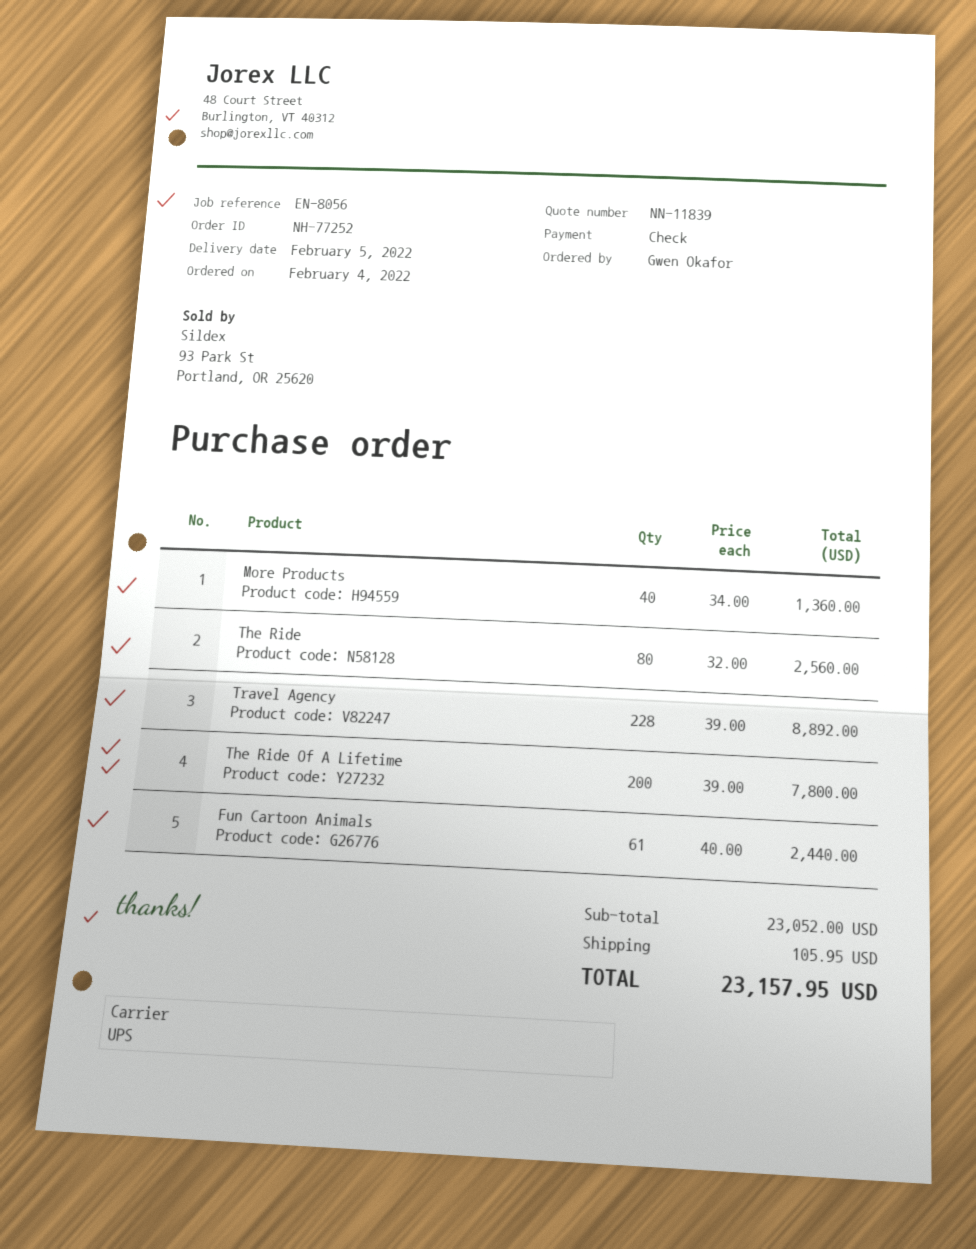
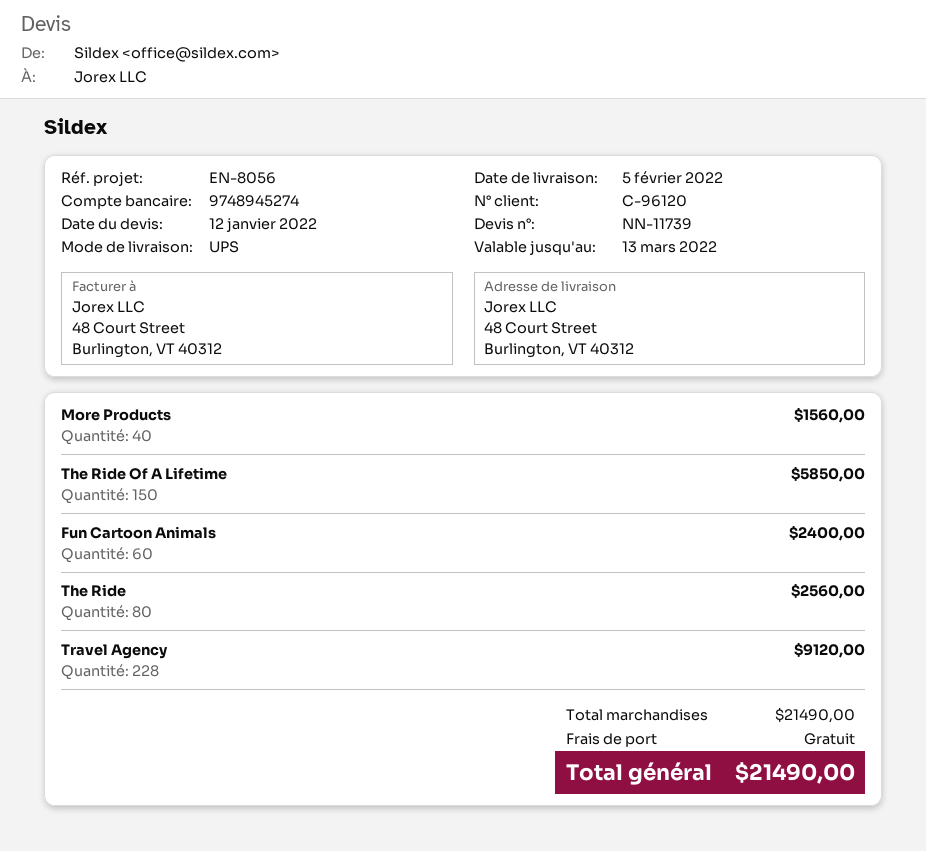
quote number: NN-11839 -> NN-11739
More Products: 40 for 1360.00 -> 40 for 1560.00
Travel Agency: 228 for 8892.00 -> 228 for 9120.00
The Ride Of A Lifetime: 200 for 7800.00 -> 150 for 5850.00
Fun Cartoon Animals: 61 for 2440.00 -> 60 for 2400.00
subtotal: 23052.00 -> 21490.00
shipping: 105.95 -> 0.00
total: 23157.95 -> 21490.00

